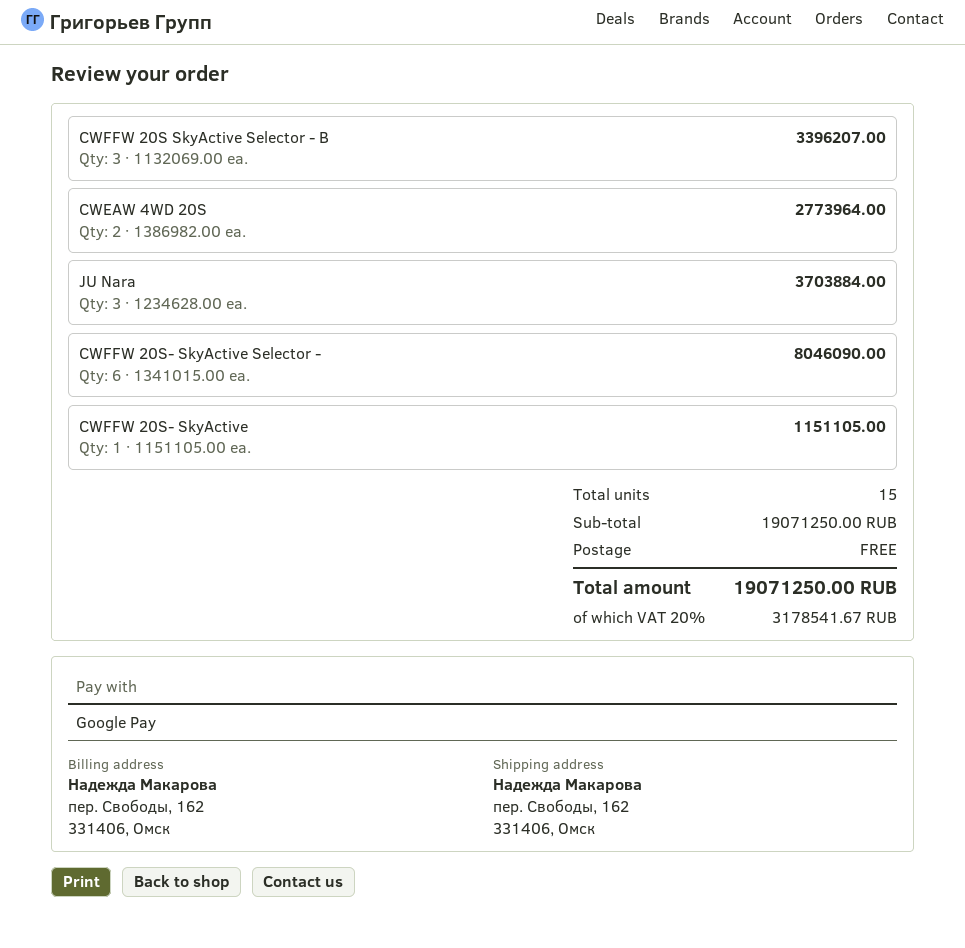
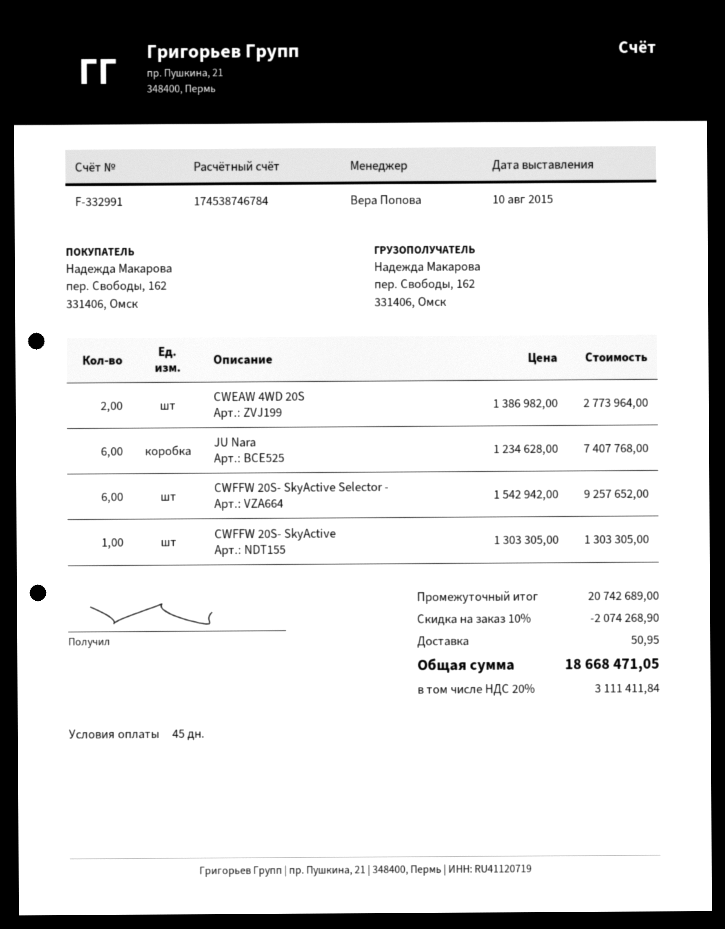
CWFFW 20S SkyActive Selector - B: 3 x 1132069.00 = 3396207.00 -> none
JU Nara: 3 x 1234628.00 = 3703884.00 -> 6 x 1234628.00 = 7407768.00
CWFFW 20S- SkyActive Selector -: 6 x 1341015.00 = 8046090.00 -> 6 x 1542942.00 = 9257652.00
CWFFW 20S- SkyActive: 1 x 1151105.00 = 1151105.00 -> 1 x 1303305.00 = 1303305.00
subtotal: 19071250.00 -> 20742689.00
discount: none -> 10% = 2074268.90
shipping: 0.00 -> 50.95
tax: 20% = 3178541.67 -> 20% = 3111411.84
total: 19071250.00 -> 18668471.05

